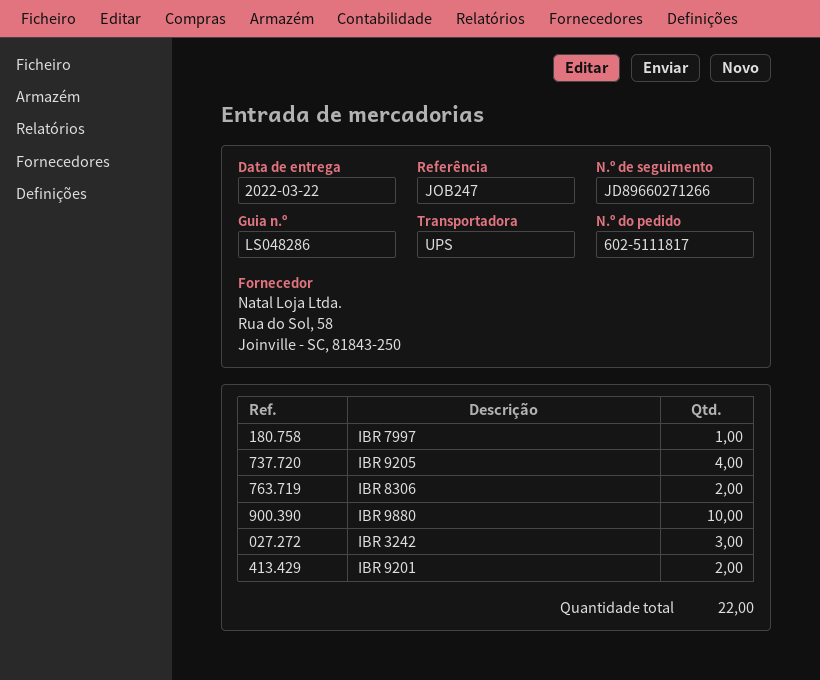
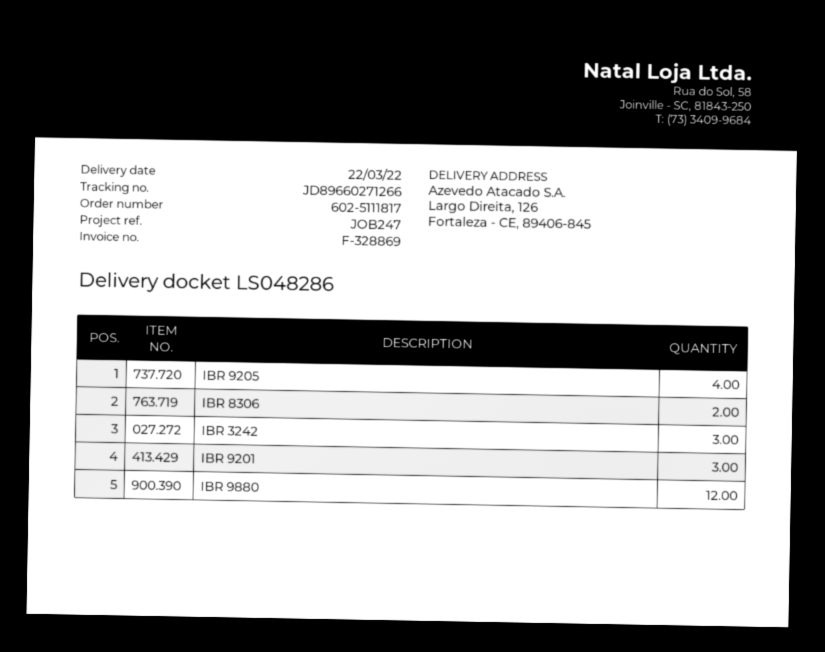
IBR 7997: 1 -> none
IBR 9880: 10 -> 12
IBR 9201: 2 -> 3

